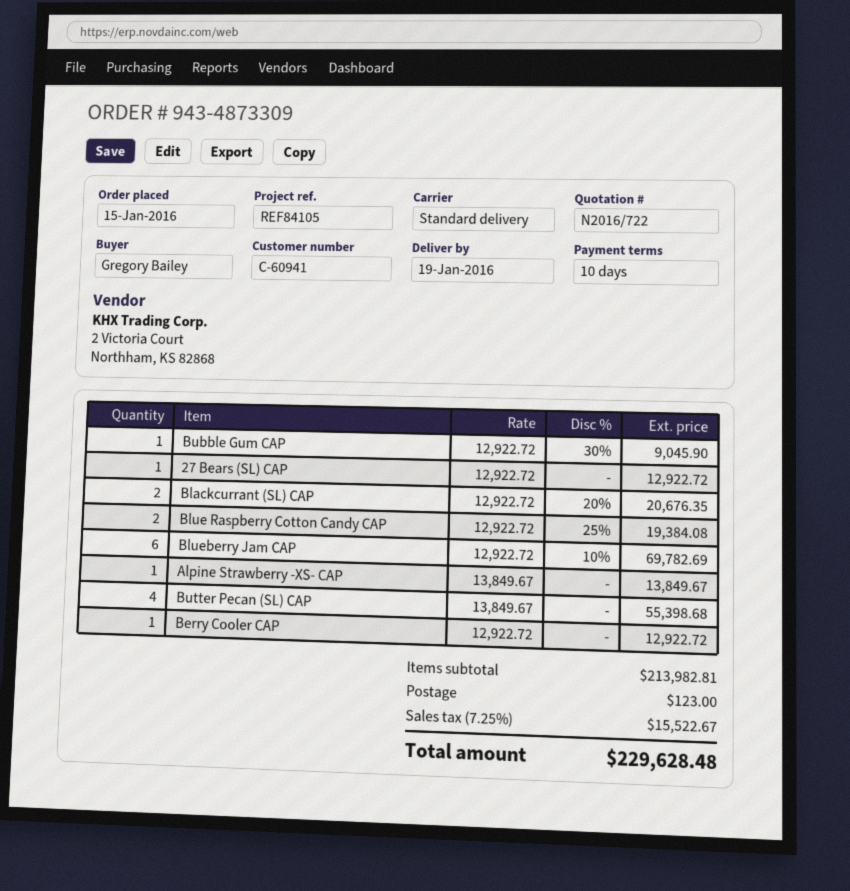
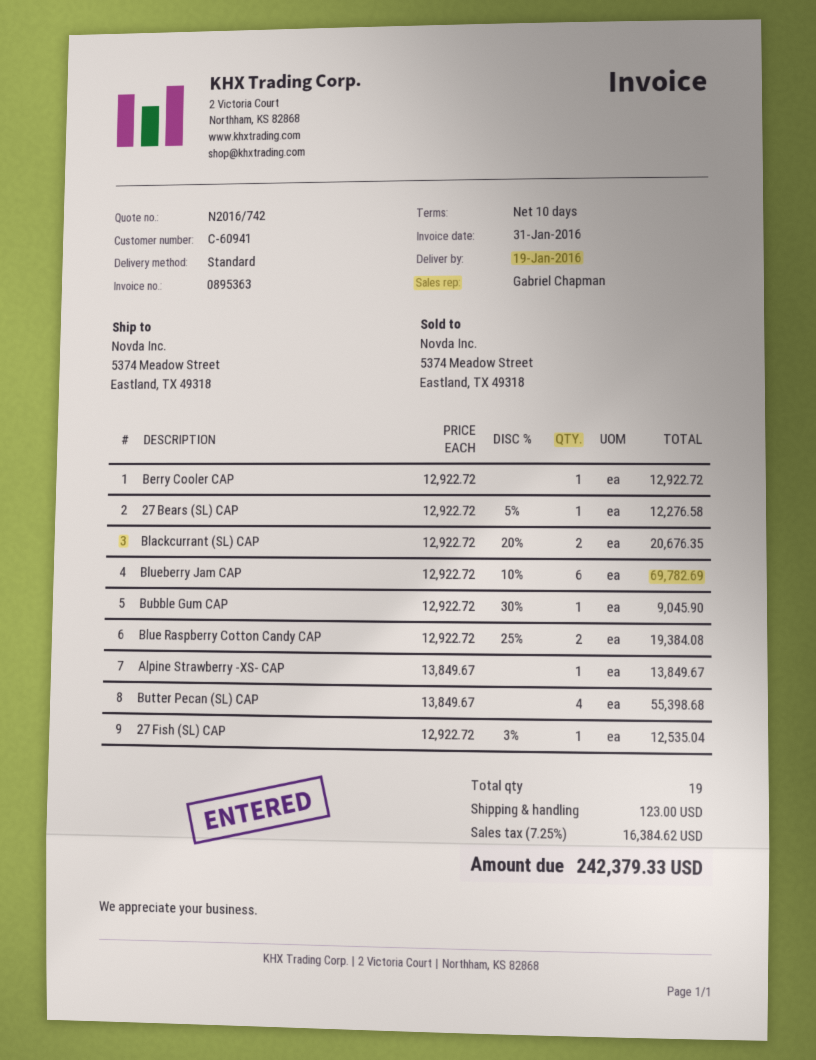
quote number: N2016/722 -> N2016/742
27 Bears (SL) CAP: 1 x 12922.72 = 12922.72 -> 1 x 12922.72 - 5% = 12276.58
27 Fish (SL) CAP: none -> 1 x 12922.72 - 3% = 12535.04
tax: 7.25% = 15522.67 -> 7.25% = 16384.62
total: 229628.48 -> 242379.33

